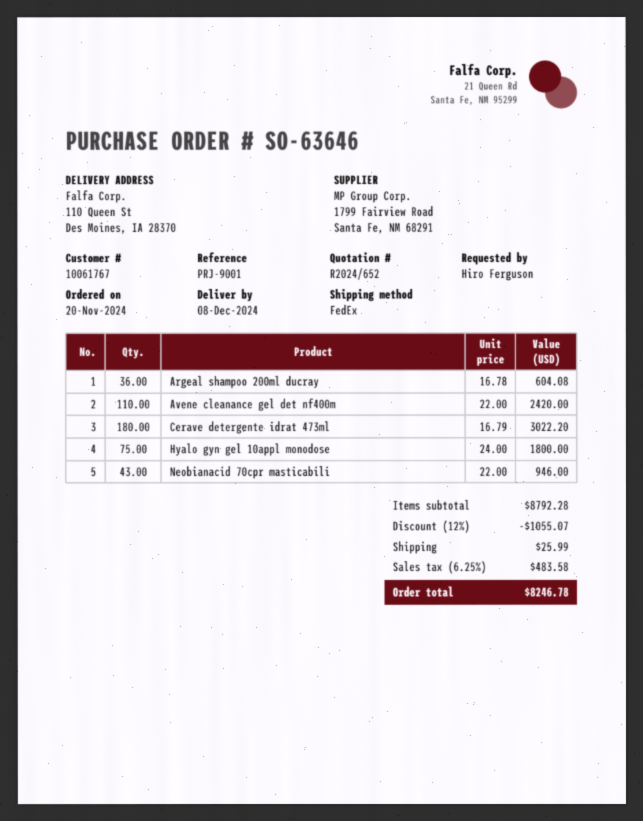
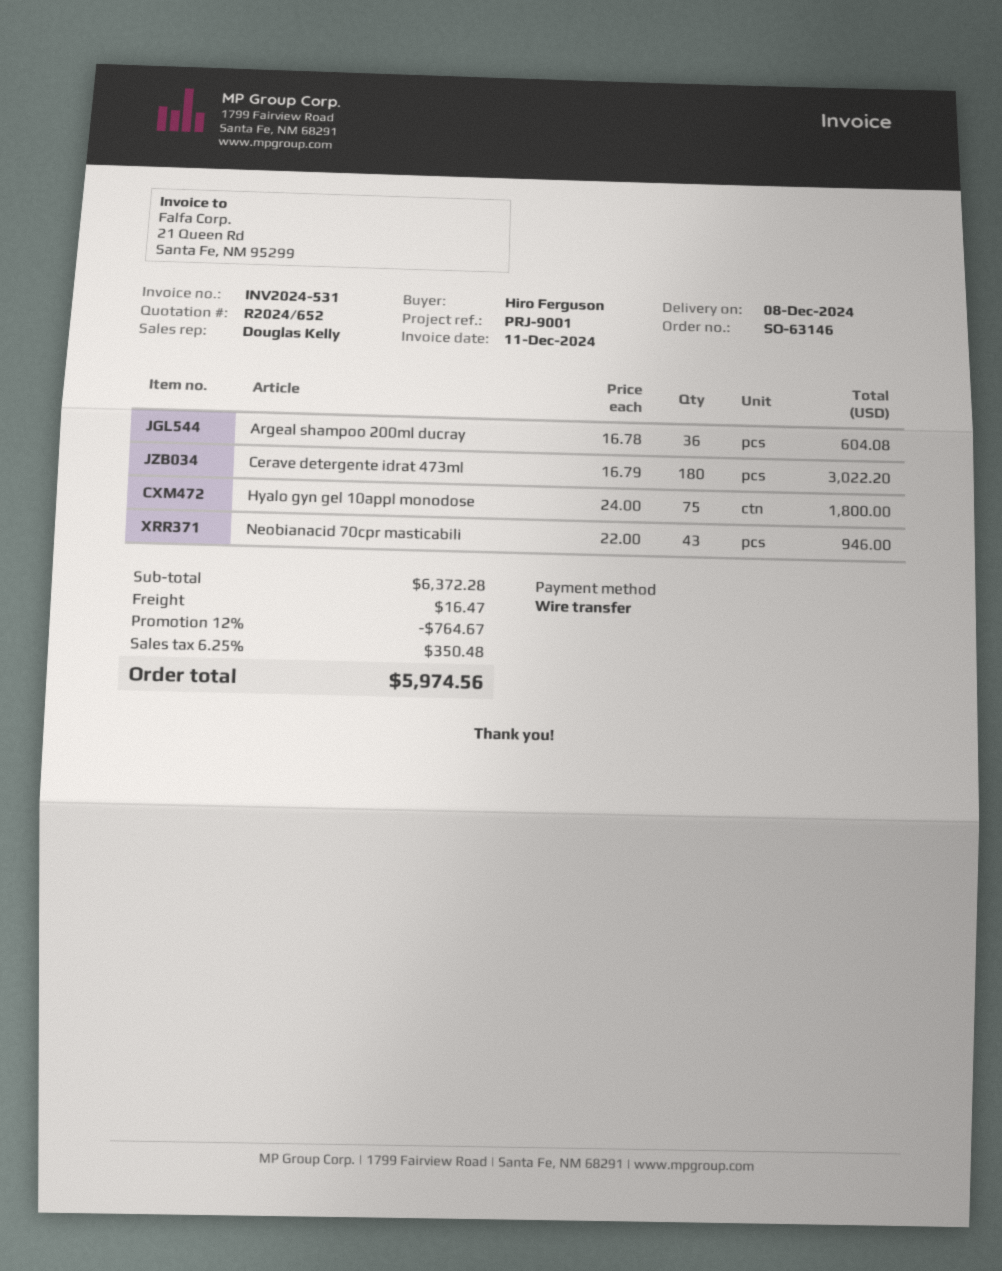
order number: SO-63646 -> SO-63146
Avene cleanance gel det nf400m: 110 x 22.00 = 2420.00 -> none
subtotal: 8792.28 -> 6372.28
discount: 12% = 1055.07 -> 12% = 764.67
shipping: 25.99 -> 16.47
tax: 6.25% = 483.58 -> 6.25% = 350.48
total: 8246.78 -> 5974.56

